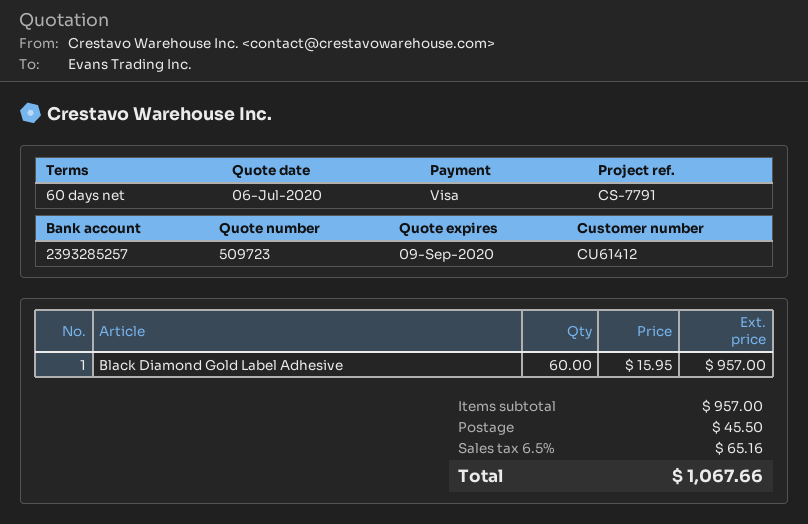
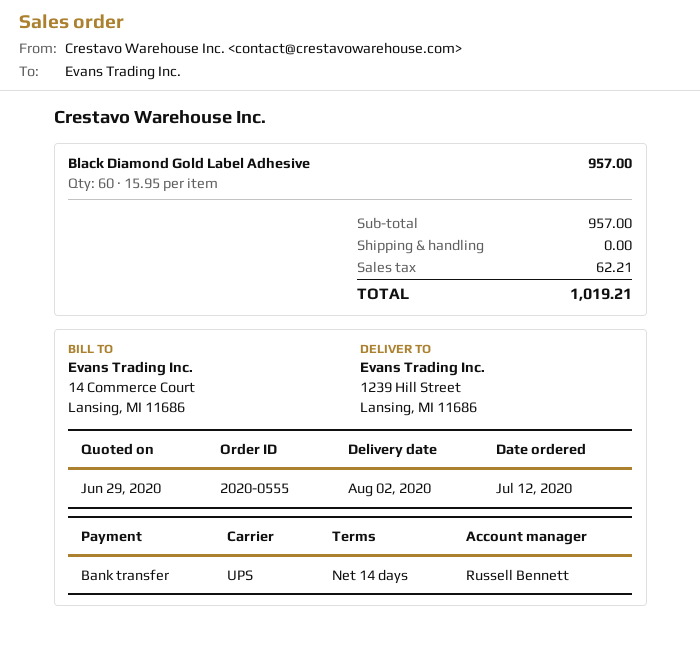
quote date: 2020-07-06 -> 2020-06-29
payment terms: 60 days -> 14 days
payment method: Visa -> bank transfer
shipping: 45.50 -> 0.00
tax: 65.16 -> 62.21
total: 1067.66 -> 1019.21

